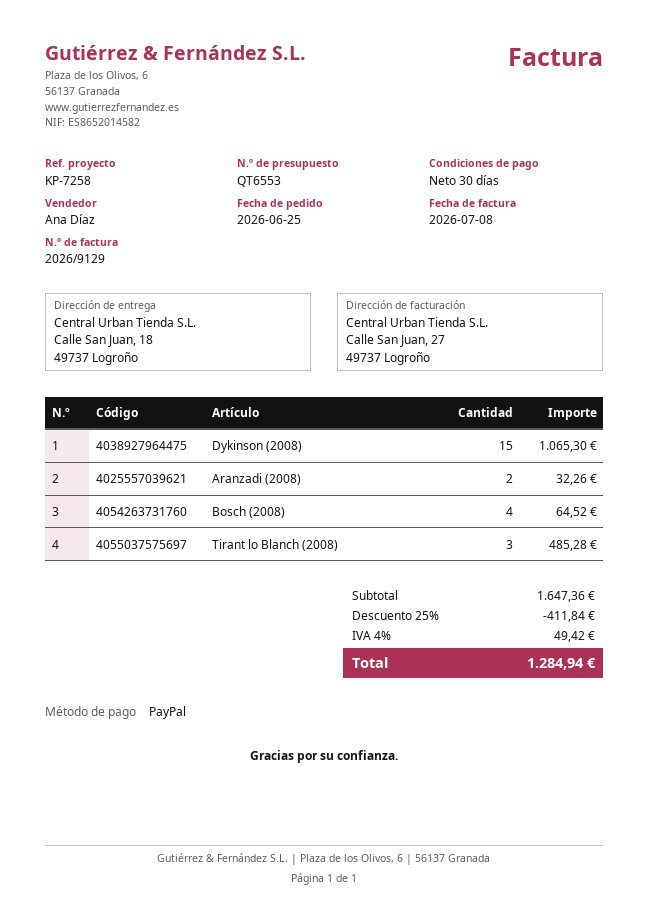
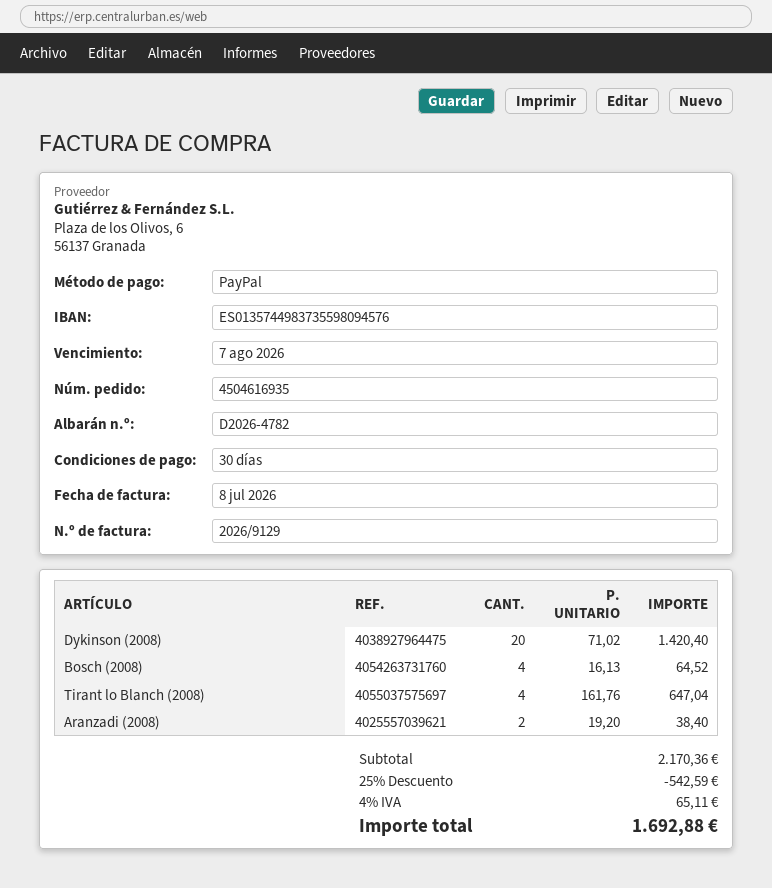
Dykinson (2008): 15 for 1065.30 -> 20 for 1420.40
Aranzadi (2008): 2 for 32.26 -> 2 for 38.40
Tirant lo Blanch (2008): 3 for 485.28 -> 4 for 647.04
subtotal: 1647.36 -> 2170.36
discount: 25% = 411.84 -> 25% = 542.59
tax: 4% = 49.42 -> 4% = 65.11
total: 1284.94 -> 1692.88

